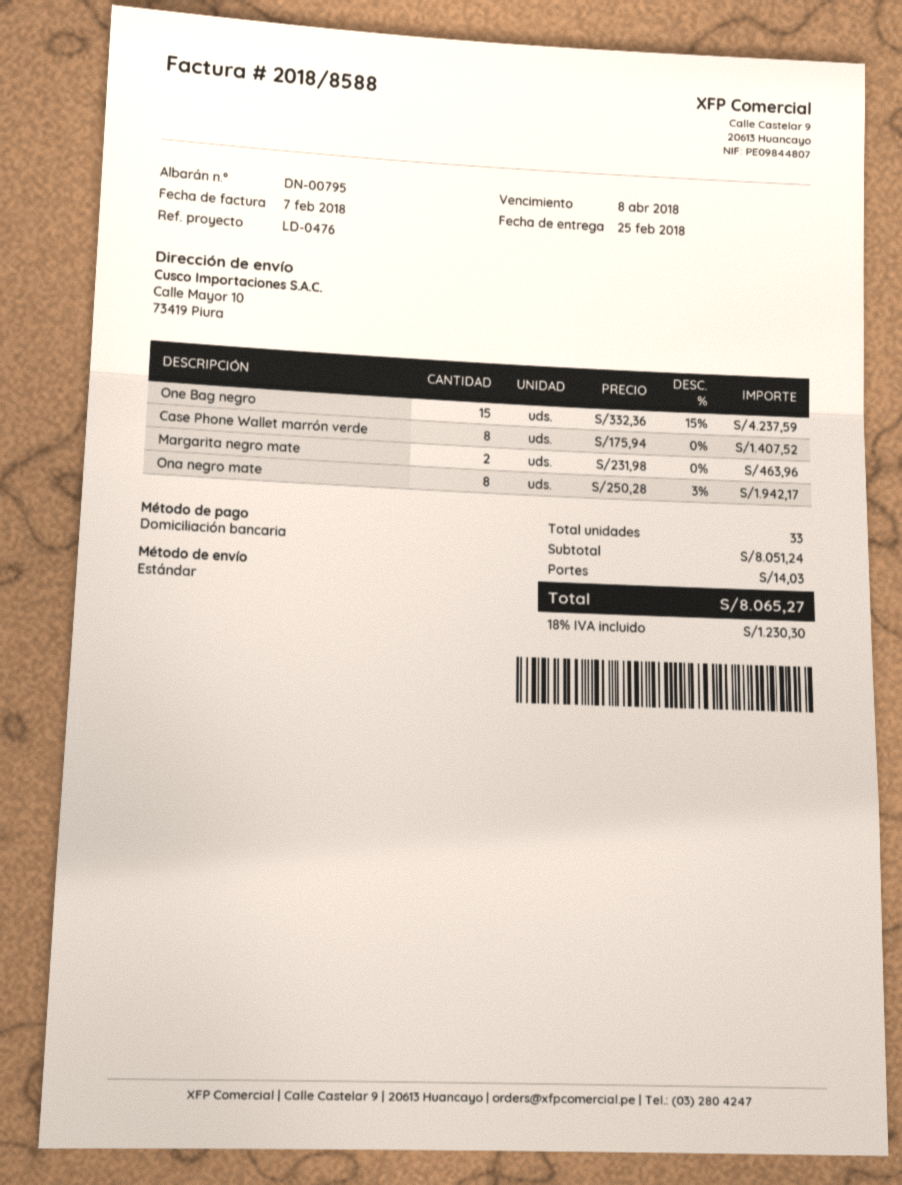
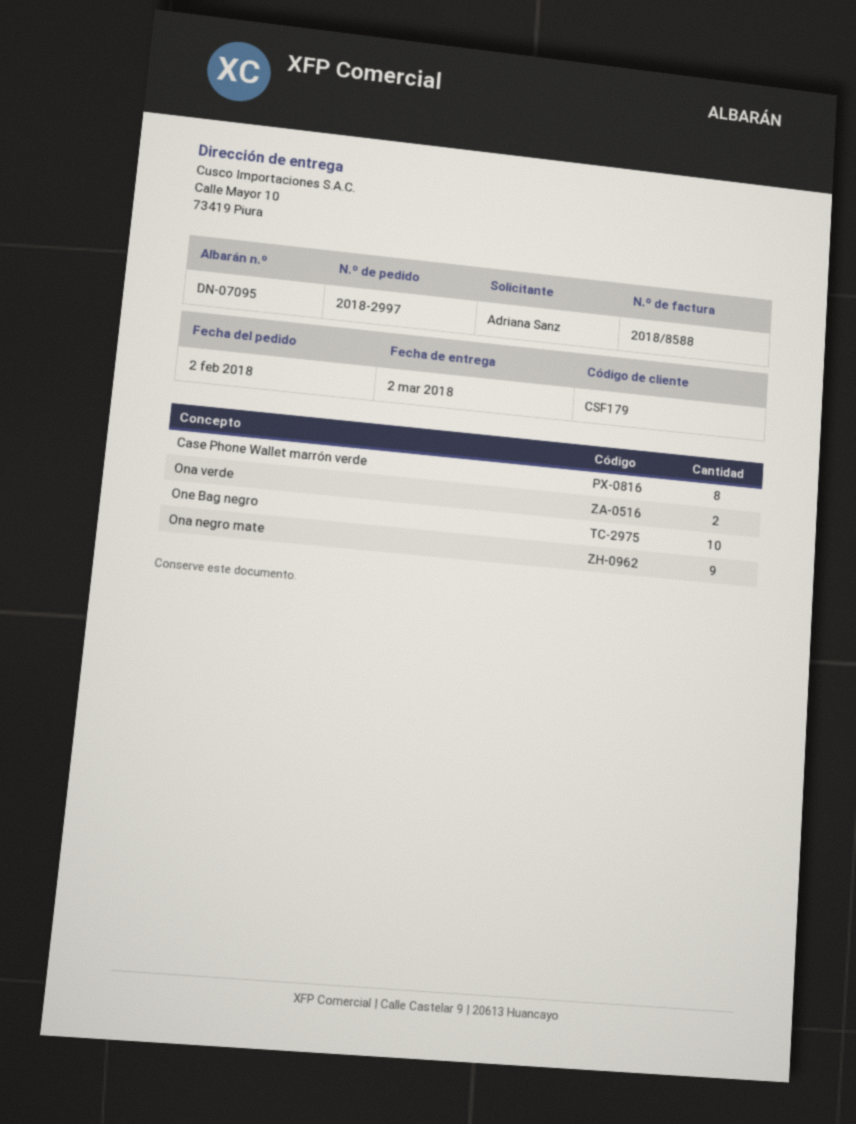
delivery note number: DN-00795 -> DN-07095
delivery date: 2018-02-25 -> 2018-03-02
One Bag negro: 15 -> 10
Margarita negro mate: 2 -> none
Ona negro mate: 8 -> 9
Ona verde: none -> 2

